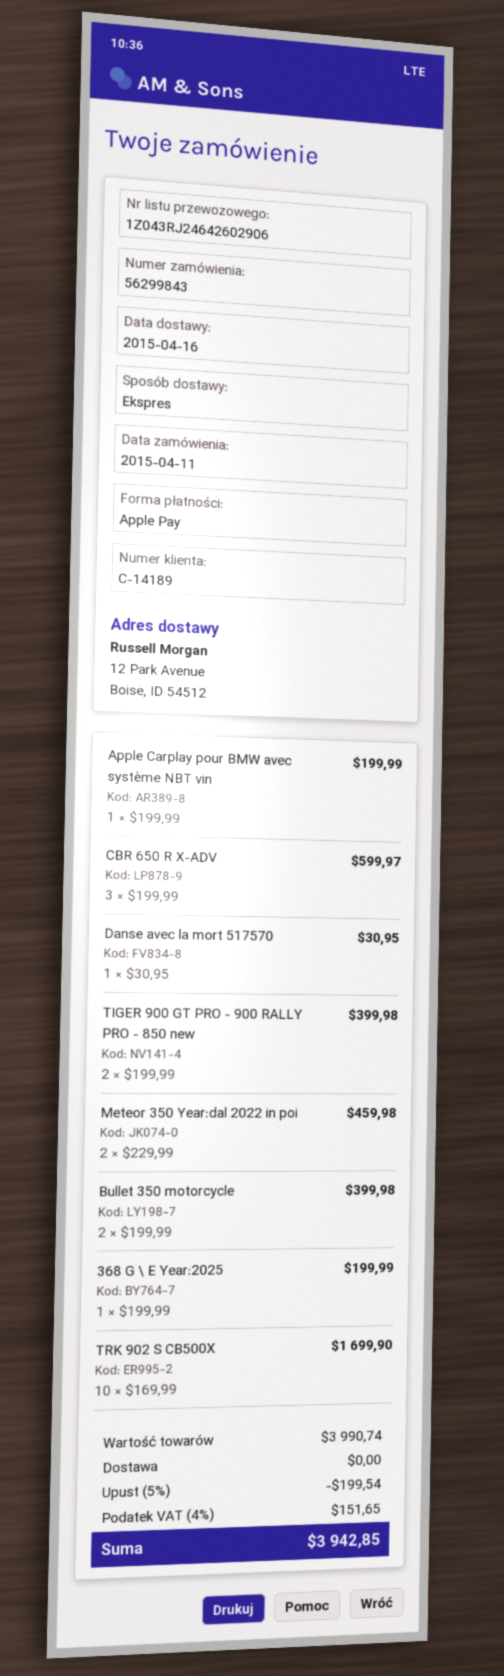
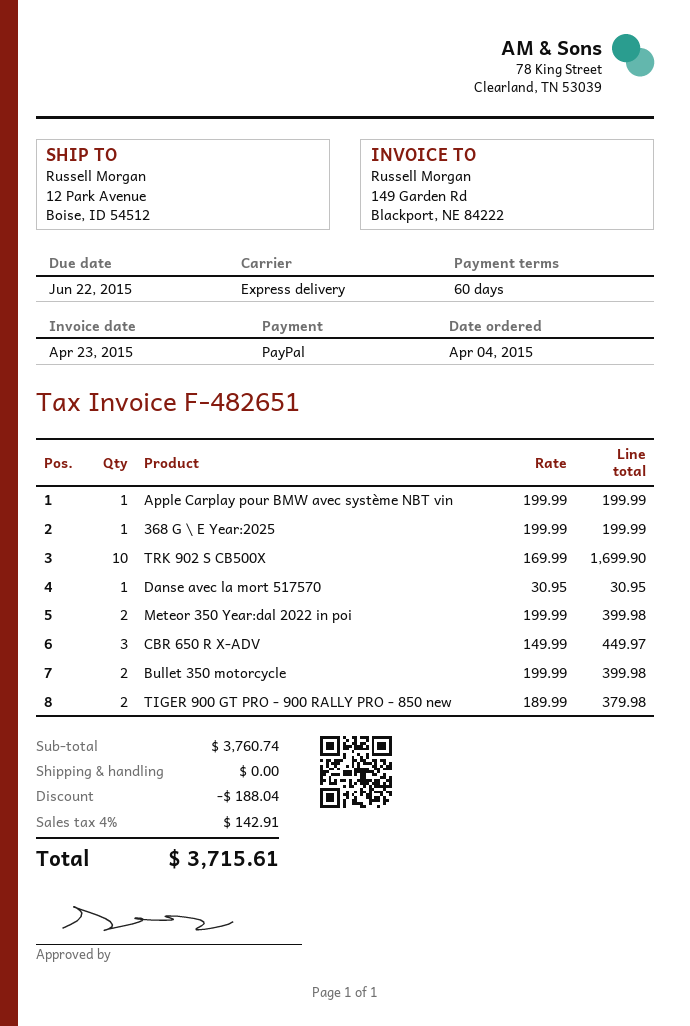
order date: 2015-04-11 -> 2015-04-04
payment method: Apple Pay -> PayPal
CBR 650 R X-ADV: 3 x 199.99 = 599.97 -> 3 x 149.99 = 449.97
TIGER 900 GT PRO - 900 RALLY PRO - 850 new: 2 x 199.99 = 399.98 -> 2 x 189.99 = 379.98
Meteor 350 Year:dal 2022 in poi: 2 x 229.99 = 459.98 -> 2 x 199.99 = 399.98
subtotal: 3990.74 -> 3760.74
discount: 199.54 -> 188.04
tax: 4% = 151.65 -> 4% = 142.91
total: 3942.85 -> 3715.61

